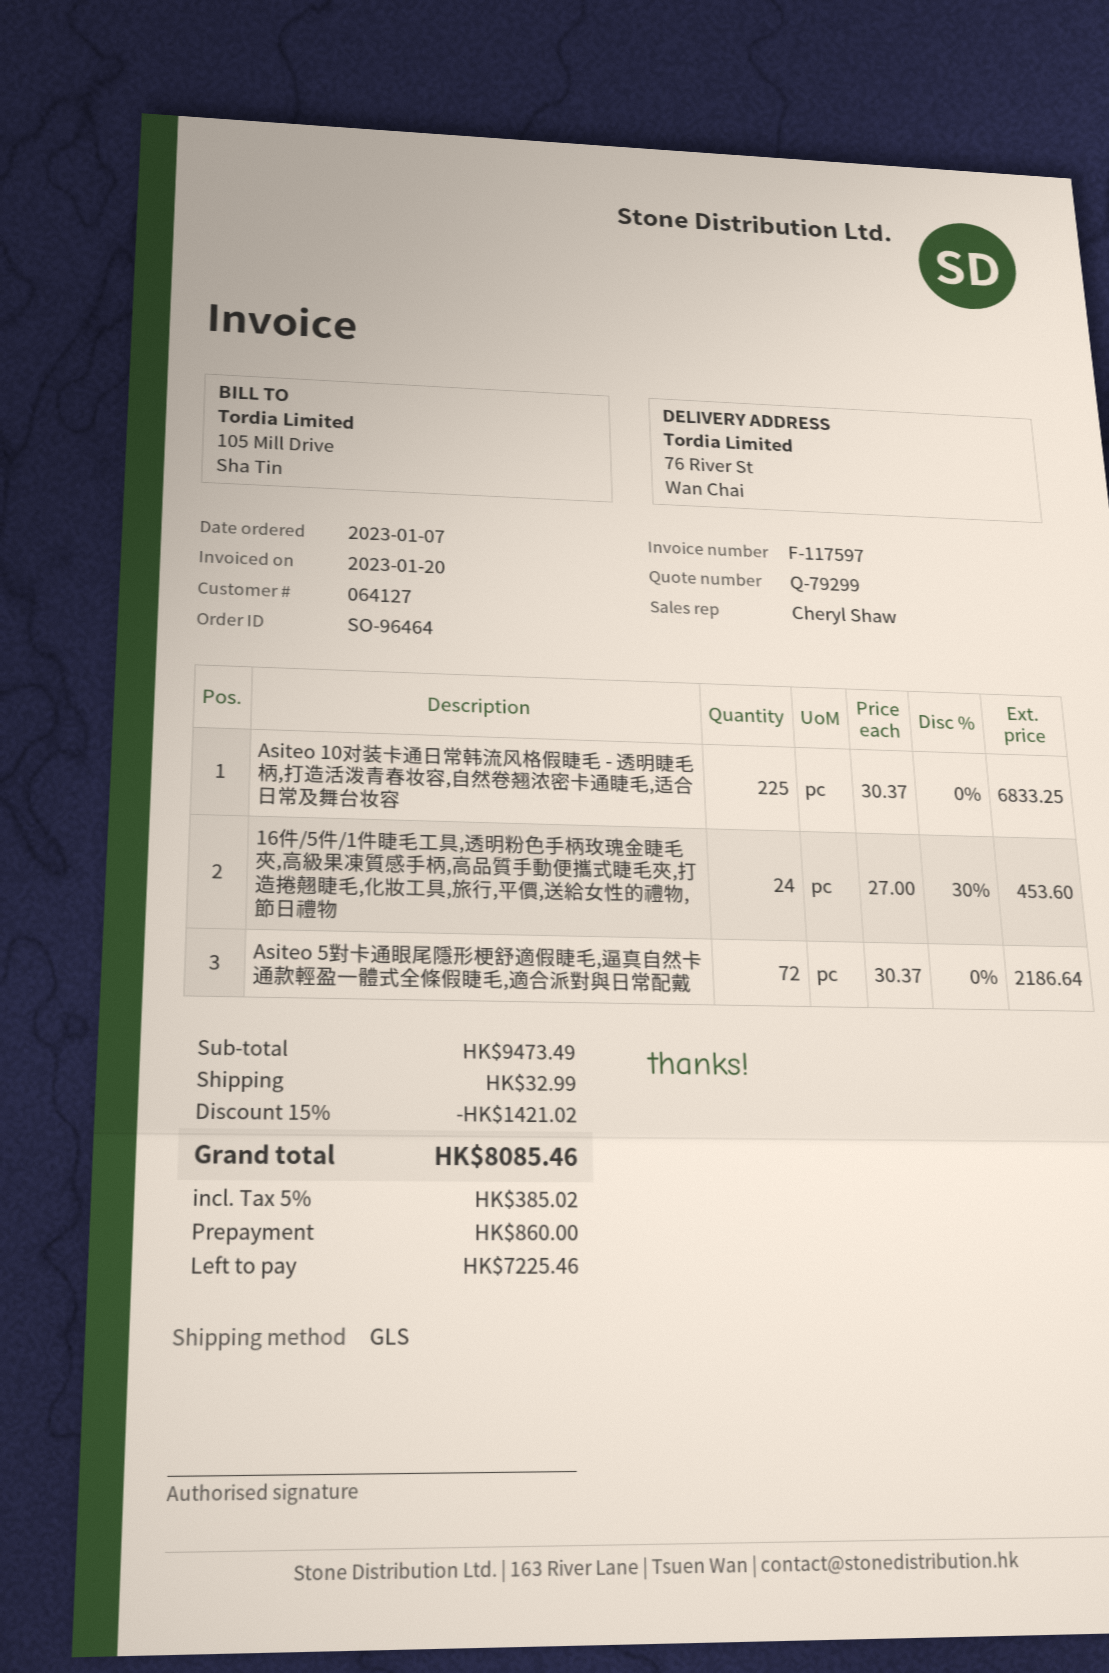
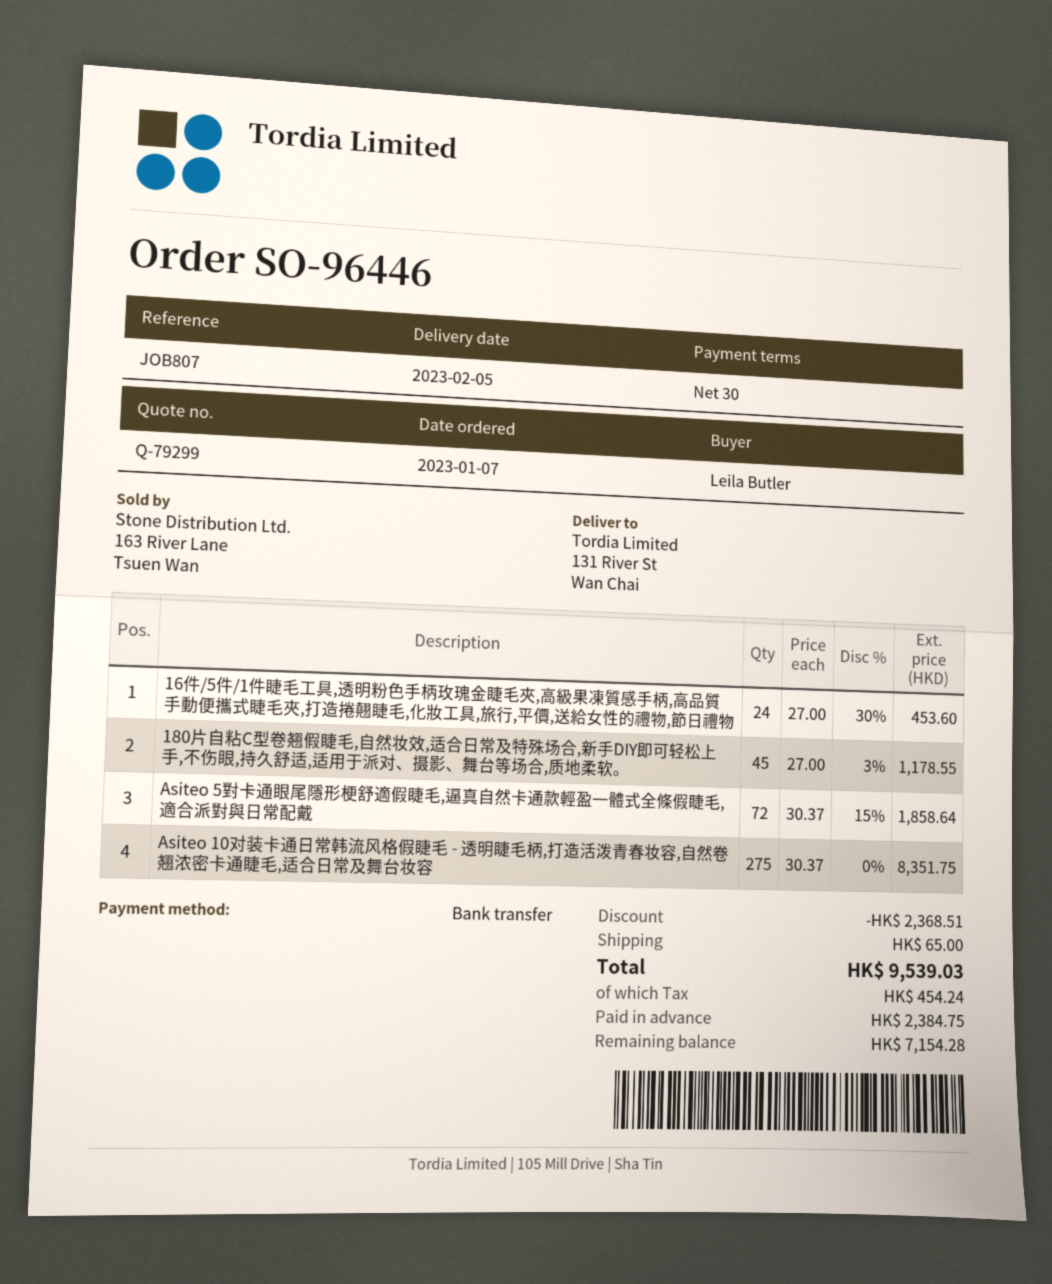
order number: SO-96464 -> SO-96446
ship to: 76 River St, Wan Chai -> 131 River St, Wan Chai
Asiteo 10对装卡通日常韩流风格假睫毛 - 透明睫毛柄,打造活泼青春妆容,自然卷翘浓密卡通睫毛,适合日常及舞台妆容: 225 x 30.37 = 6833.25 -> 275 x 30.37 = 8351.75
Asiteo 5對卡通眼尾隱形梗舒適假睫毛,逼真自然卡通款輕盈一體式全條假睫毛,適合派對與日常配戴: 72 x 30.37 = 2186.64 -> 72 x 30.37 - 15% = 1858.64
180片自粘C型卷翘假睫毛,自然妆效,适合日常及特殊场合,新手DIY即可轻松上手,不伤眼,持久舒适,适用于派对、摄影、舞台等场合,质地柔软。: none -> 45 x 27.00 - 3% = 1178.55
discount: 1421.02 -> 2368.51
shipping: 32.99 -> 65.00
tax: 385.02 -> 454.24
total: 8085.46 -> 9539.03
deposit: 860.00 -> 2384.75
balance: 7225.46 -> 7154.28

